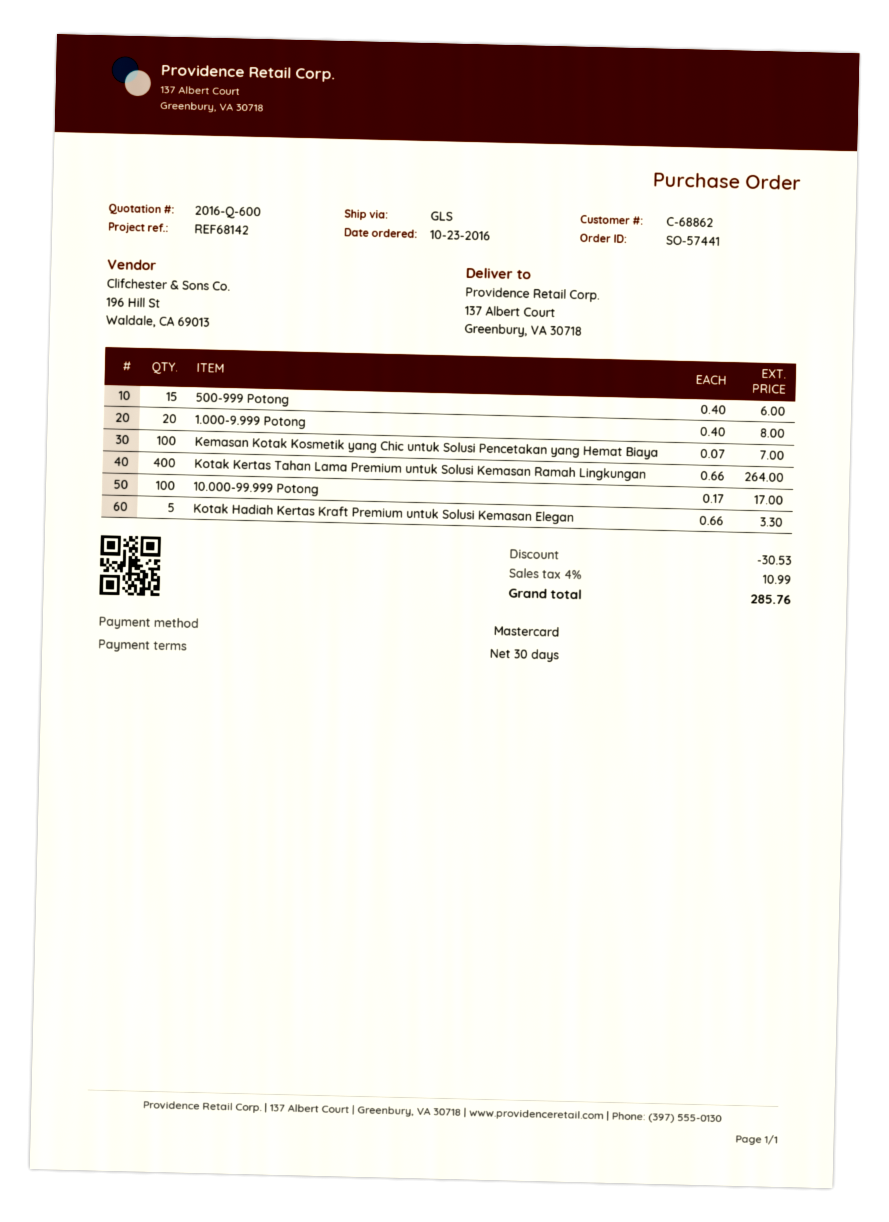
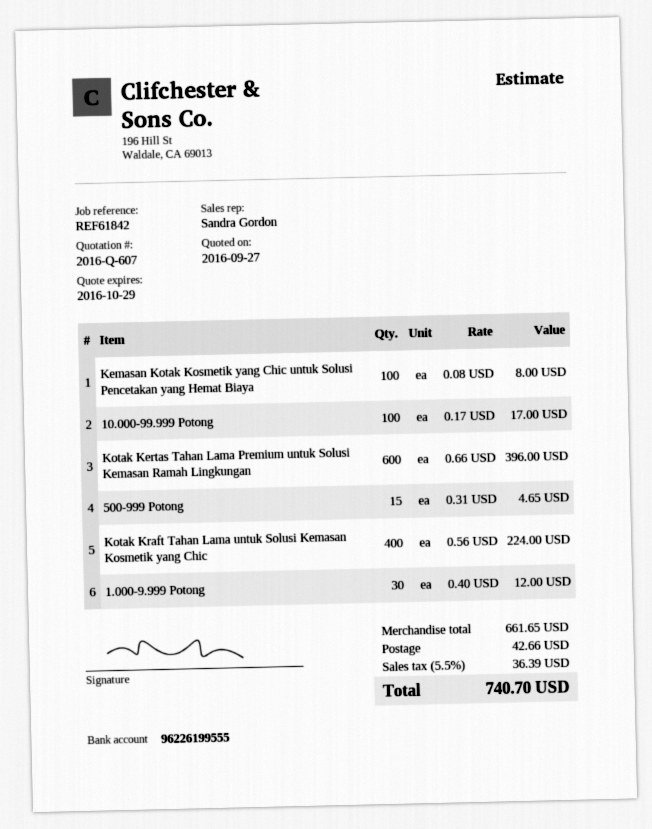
quote number: 2016-Q-600 -> 2016-Q-607
reference: REF68142 -> REF61842
500-999 Potong: 15 x 0.40 = 6.00 -> 15 x 0.31 = 4.65
1.000-9.999 Potong: 20 x 0.40 = 8.00 -> 30 x 0.40 = 12.00
Kemasan Kotak Kosmetik yang Chic untuk Solusi Pencetakan yang Hemat Biaya: 100 x 0.07 = 7.00 -> 100 x 0.08 = 8.00
Kotak Kertas Tahan Lama Premium untuk Solusi Kemasan Ramah Lingkungan: 400 x 0.66 = 264.00 -> 600 x 0.66 = 396.00
Kotak Hadiah Kertas Kraft Premium untuk Solusi Kemasan Elegan: 5 x 0.66 = 3.30 -> none
Kotak Kraft Tahan Lama untuk Solusi Kemasan Kosmetik yang Chic: none -> 400 x 0.56 = 224.00
discount: 30.53 -> none
shipping: none -> 42.66
tax: 4% = 10.99 -> 5.5% = 36.39
total: 285.76 -> 740.70

